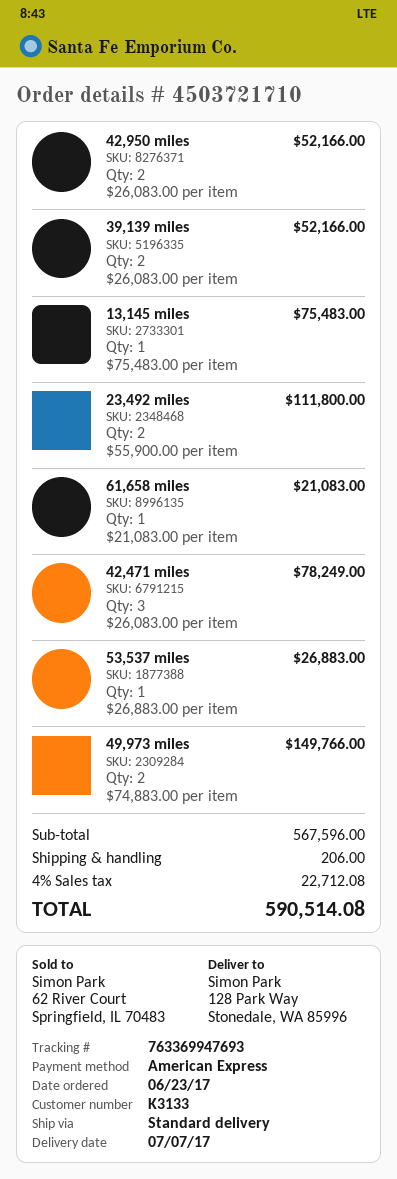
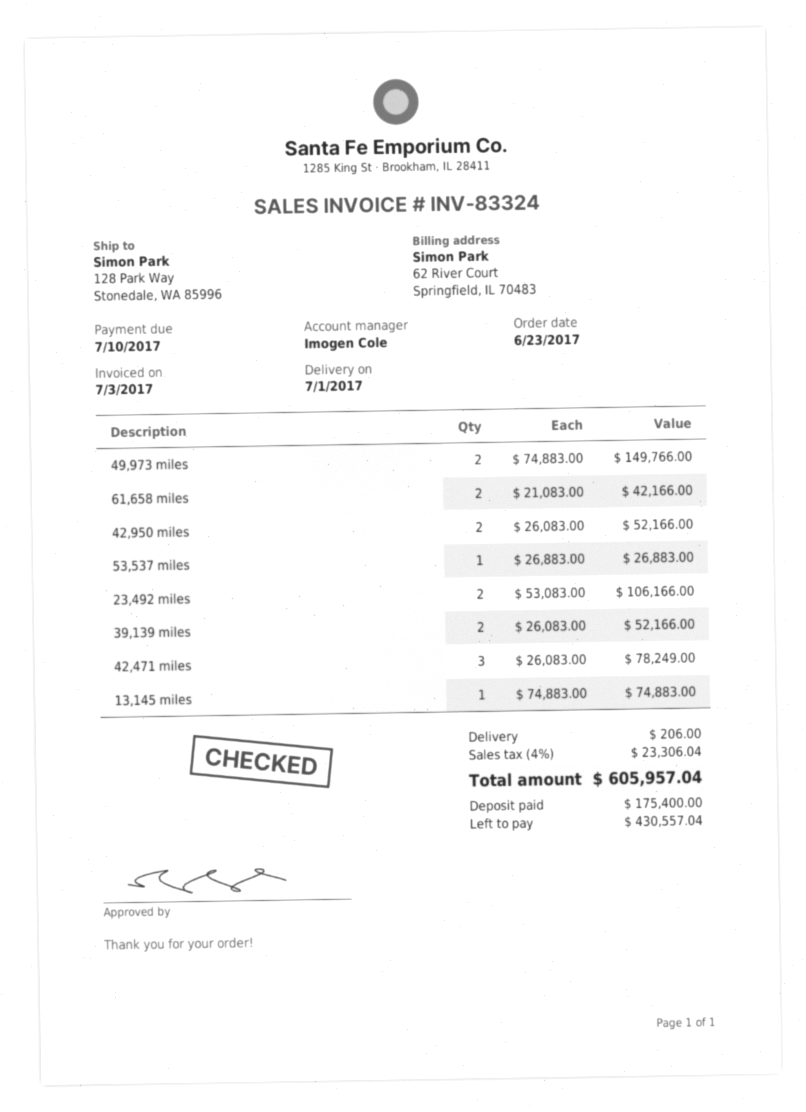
delivery date: 2017-07-07 -> 2017-07-01
13,145 miles: 1 x 75483.00 = 75483.00 -> 1 x 74883.00 = 74883.00
23,492 miles: 2 x 55900.00 = 111800.00 -> 2 x 53083.00 = 106166.00
61,658 miles: 1 x 21083.00 = 21083.00 -> 2 x 21083.00 = 42166.00
tax: 4% = 22712.08 -> 4% = 23306.04
total: 590514.08 -> 605957.04

